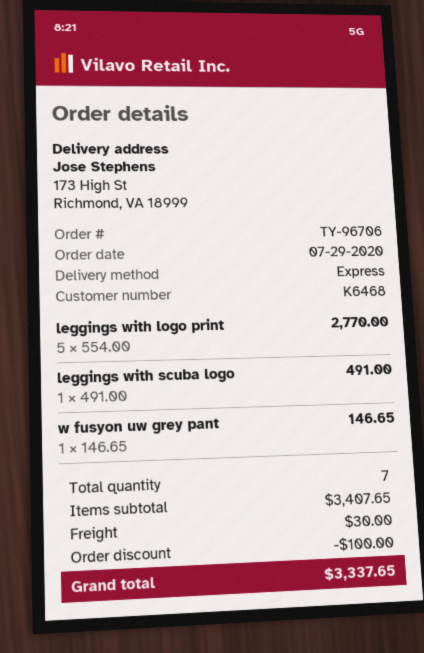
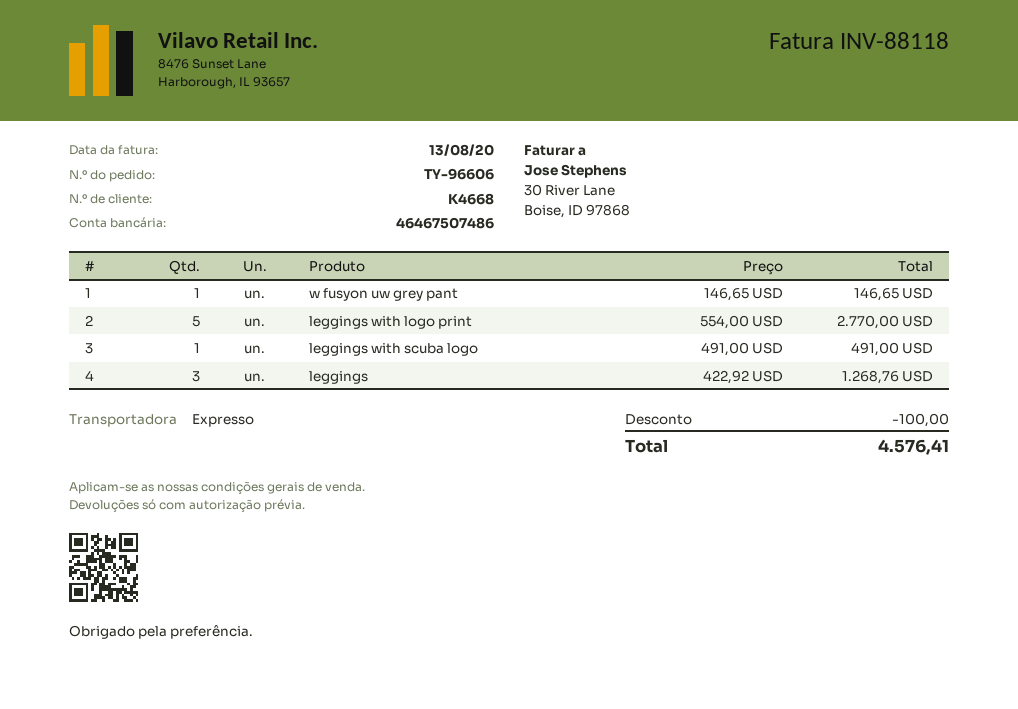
order number: TY-96706 -> TY-96606
customer number: K6468 -> K4668
leggings: none -> 3 x 422.92 = 1268.76
shipping: 30.00 -> none
total: 3337.65 -> 4576.41

